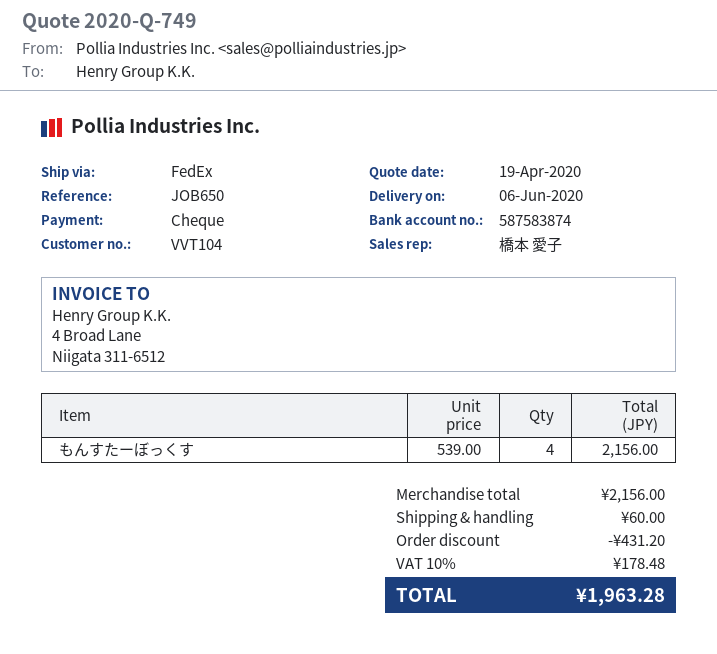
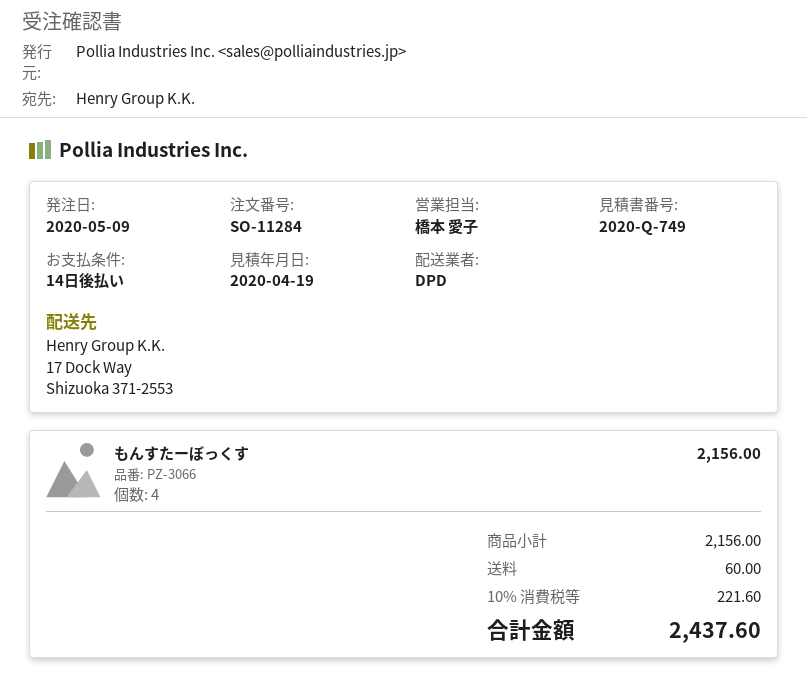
shipping method: FedEx -> DPD
discount: 431.20 -> none
tax: 10% = 178.48 -> 10% = 221.60
total: 1963.28 -> 2437.60

